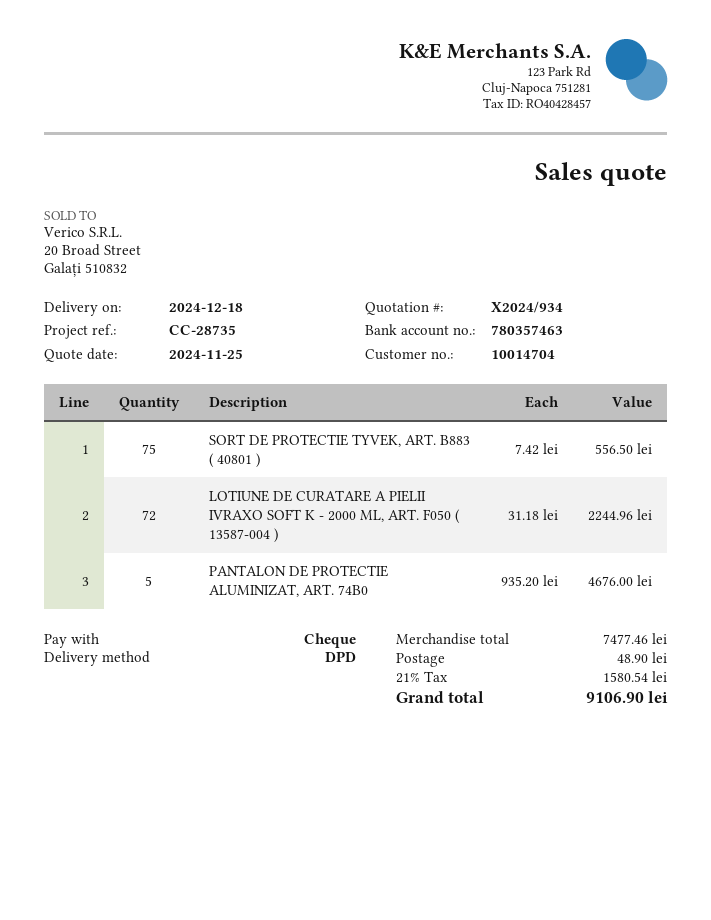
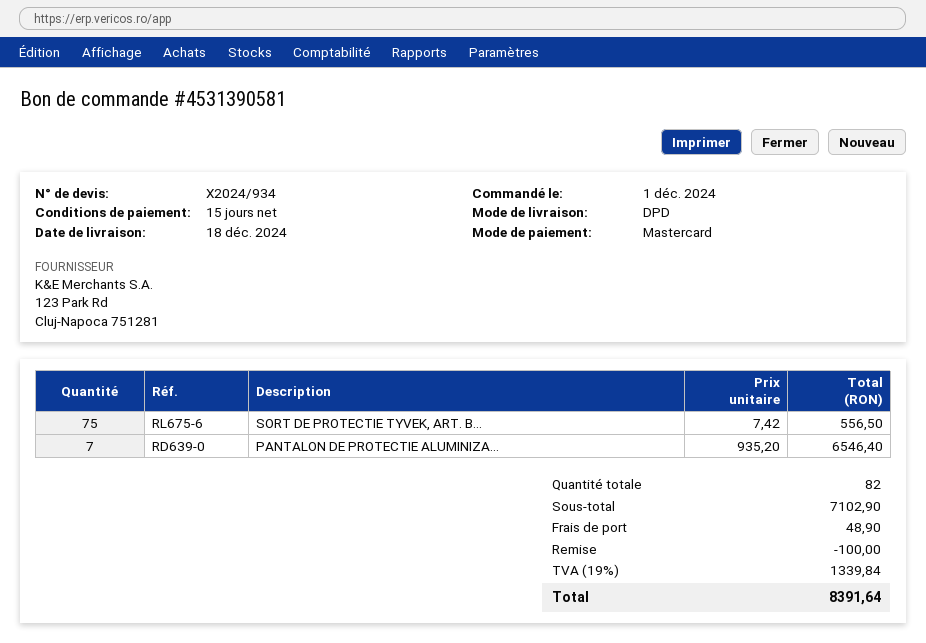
payment method: cheque -> Mastercard
LOTIUNE DE CURATARE A PIELII IVRAXO SOFT K - 2000 ML, ART. F050 ( 13587-004 ): 72 x 31.18 = 2244.96 -> none
PANTALON DE PROTECTIE ALUMINIZAT, ART. 74B0: 5 x 935.20 = 4676.00 -> 7 x 935.20 = 6546.40
subtotal: 7477.46 -> 7102.90
discount: none -> 100.00
tax: 21% = 1580.54 -> 19% = 1339.84
total: 9106.90 -> 8391.64

